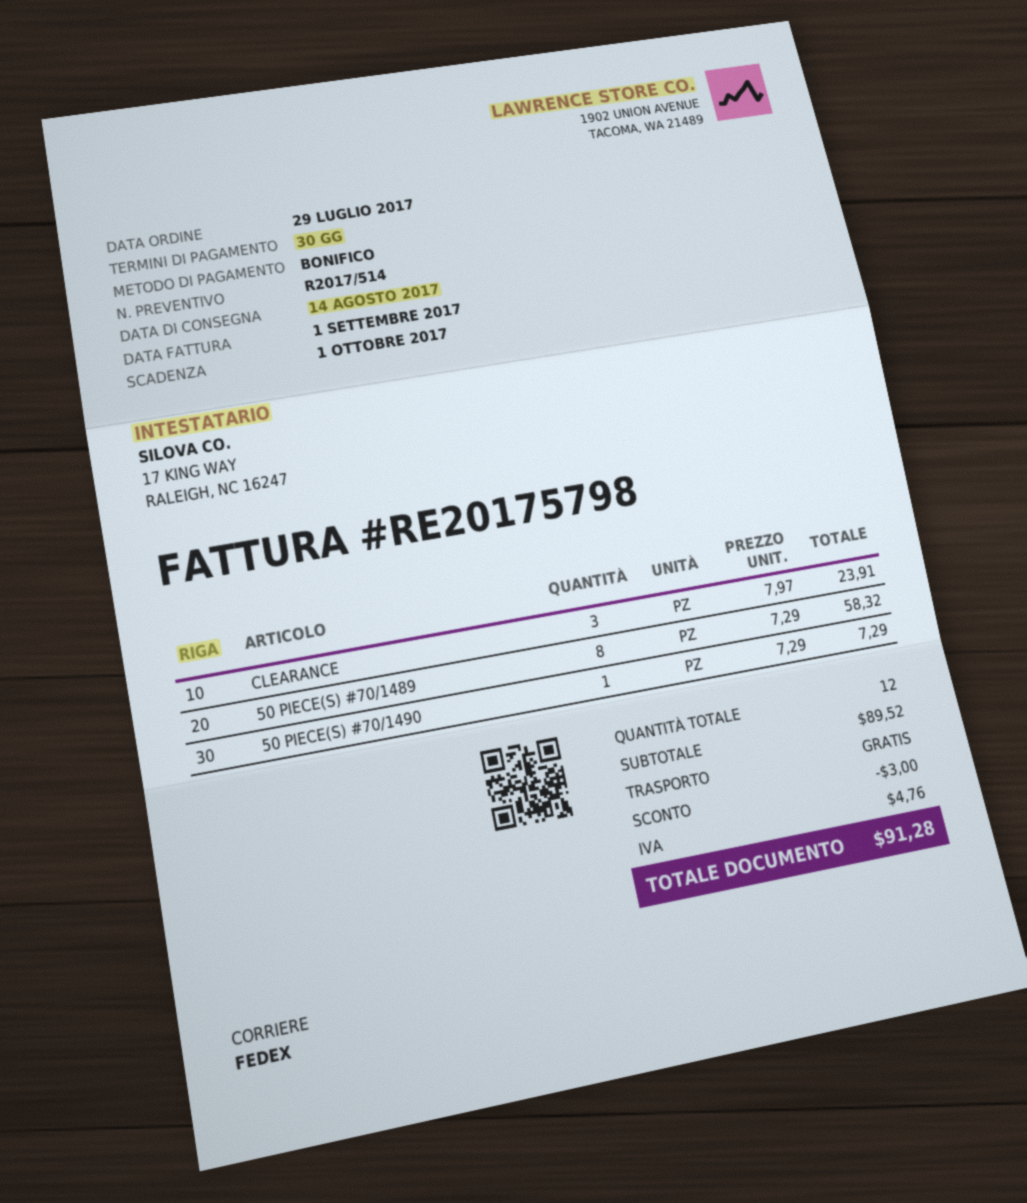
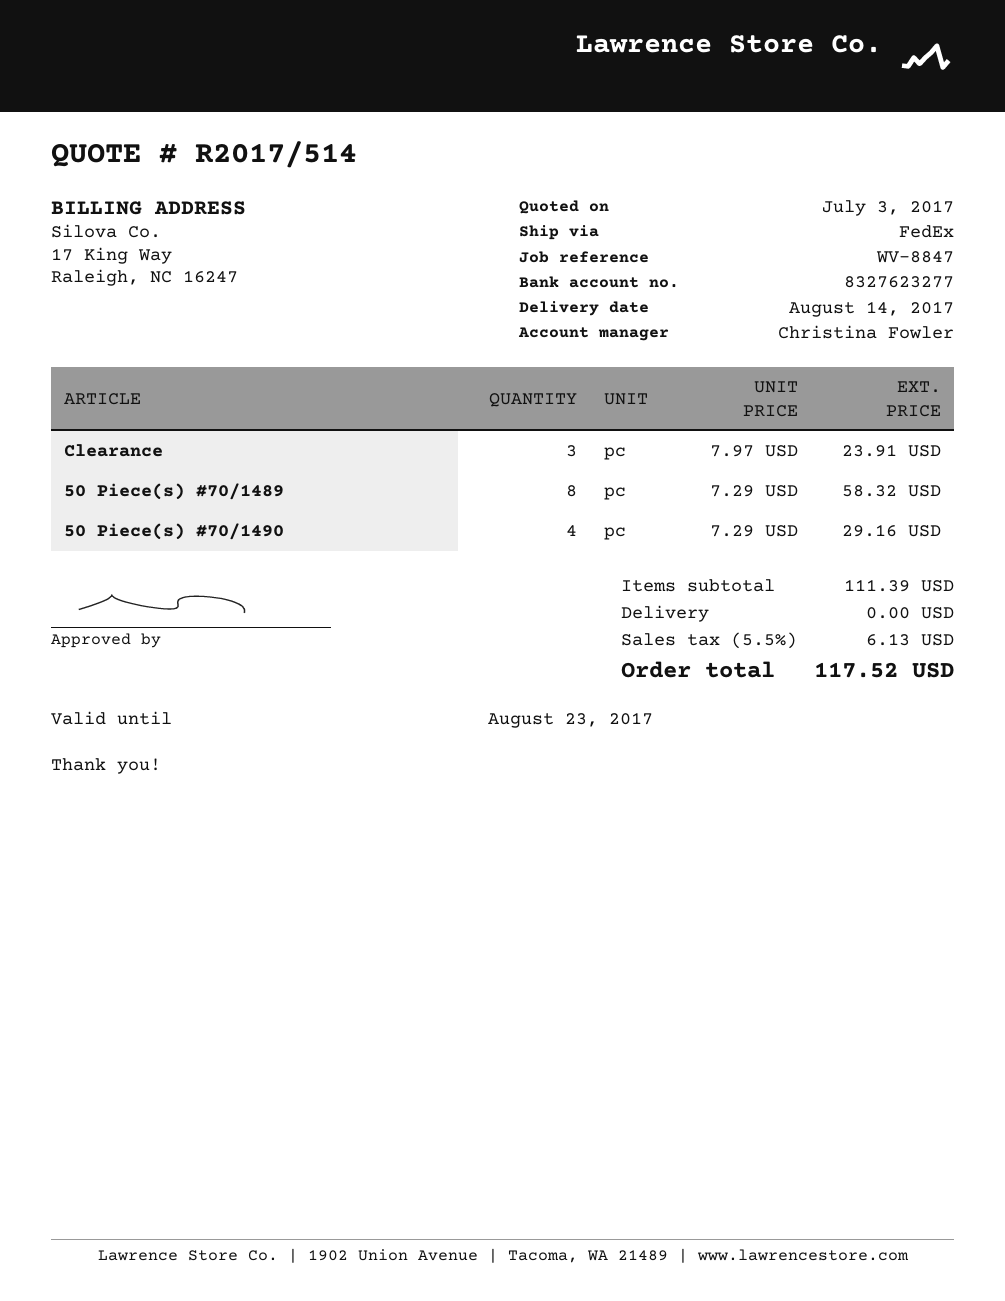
50 PIECE(S) #70/1490: 1 x 7.29 = 7.29 -> 4 x 7.29 = 29.16
subtotal: 89.52 -> 111.39
discount: 3.00 -> none
tax: 4.76 -> 6.13
total: 91.28 -> 117.52

